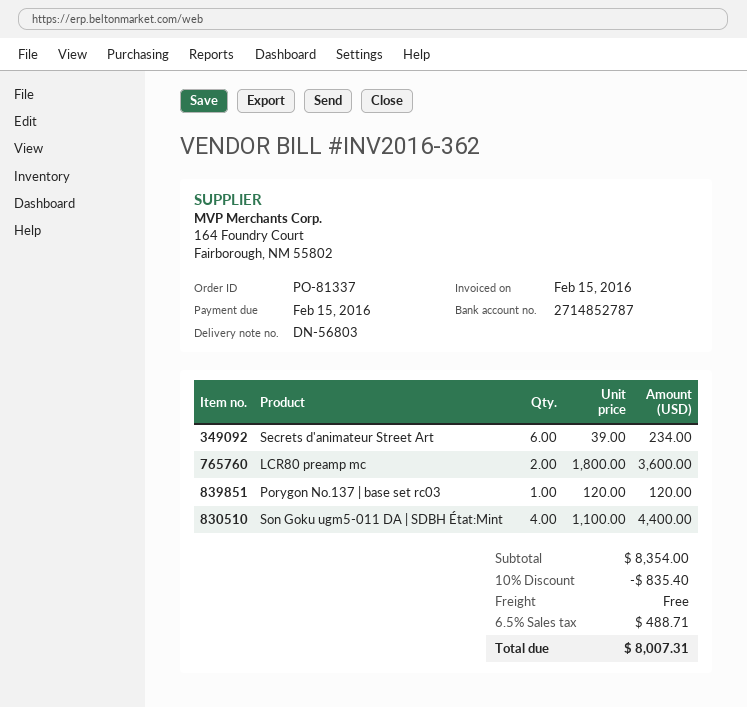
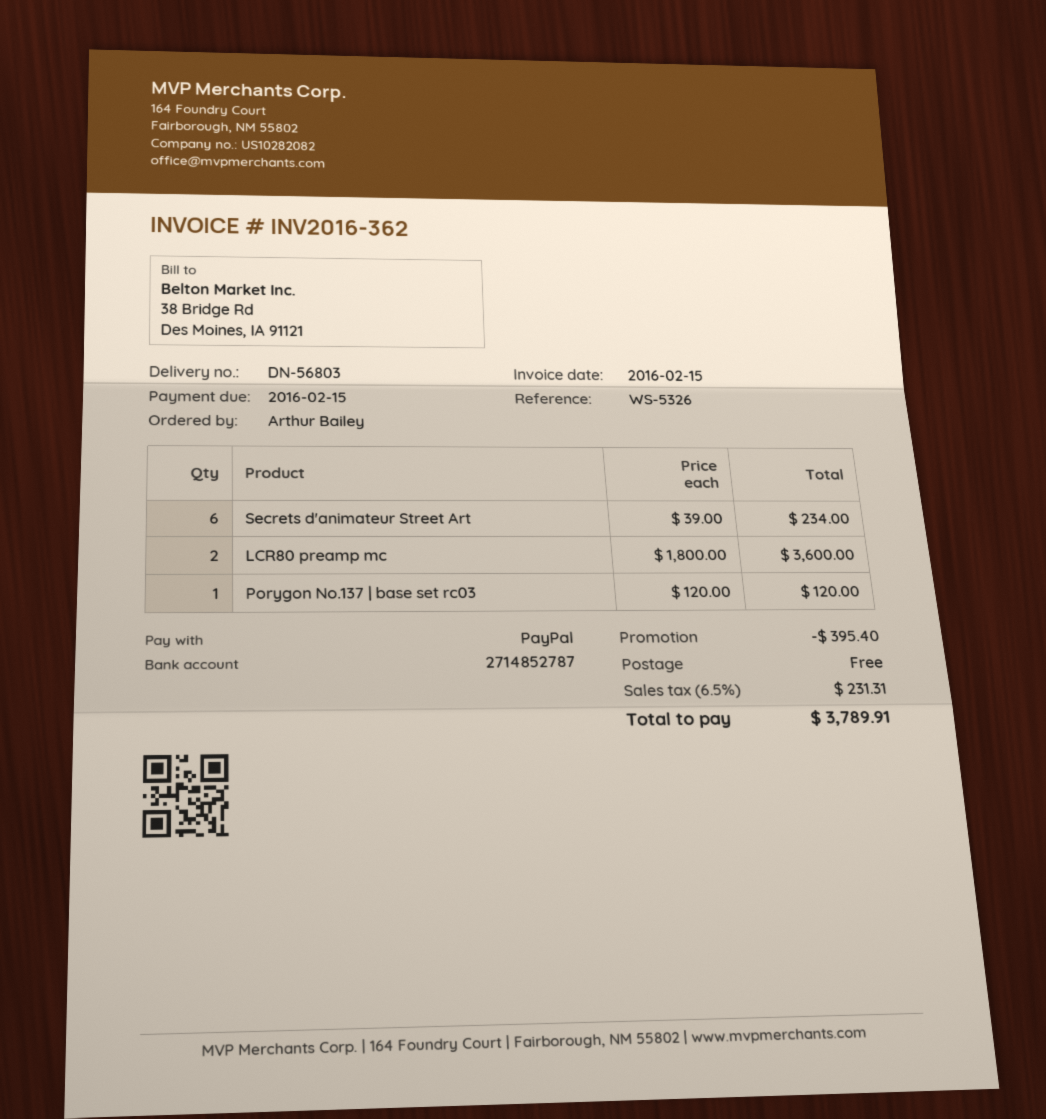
Son Goku ugm5-011 DA | SDBH État:Mint: 4 x 1100.00 = 4400.00 -> none
discount: 835.40 -> 395.40
tax: 6.5% = 488.71 -> 6.5% = 231.31
total: 8007.31 -> 3789.91

